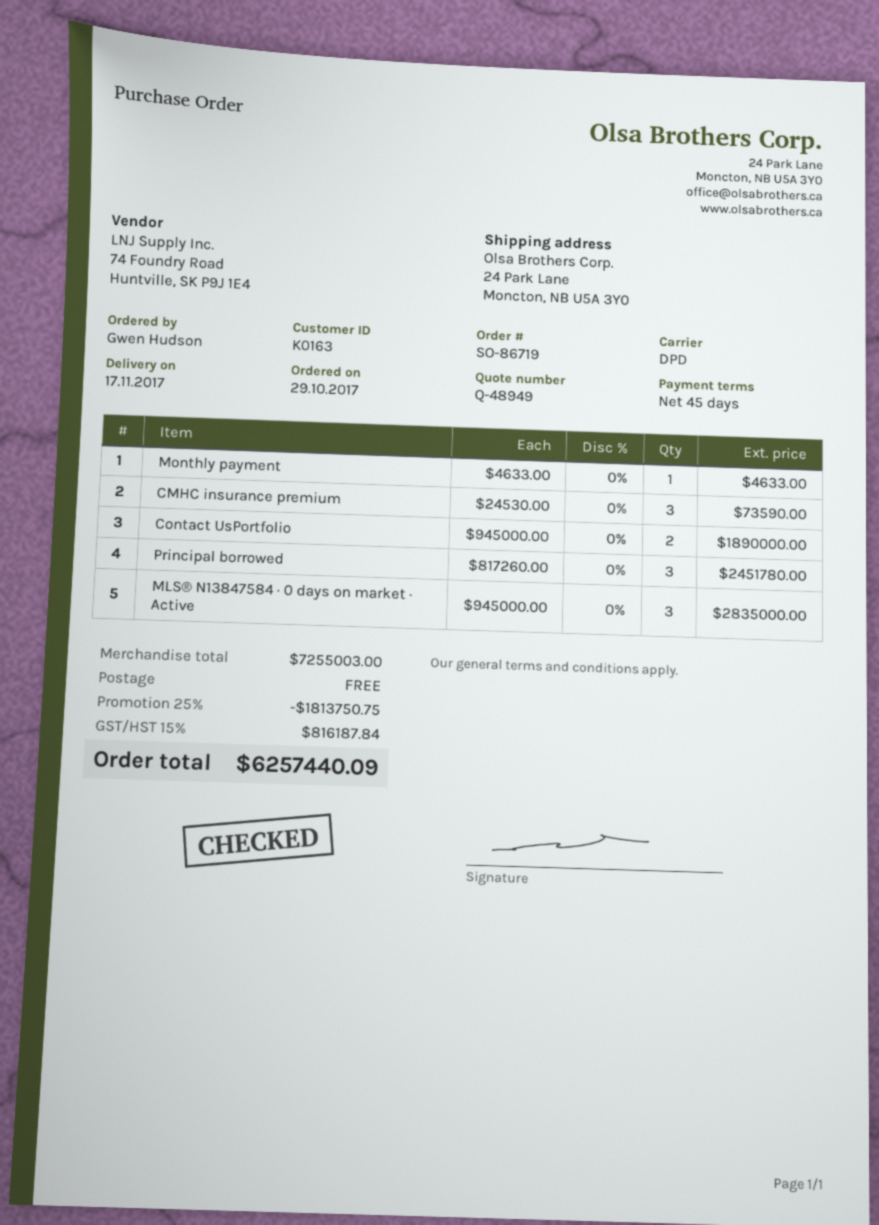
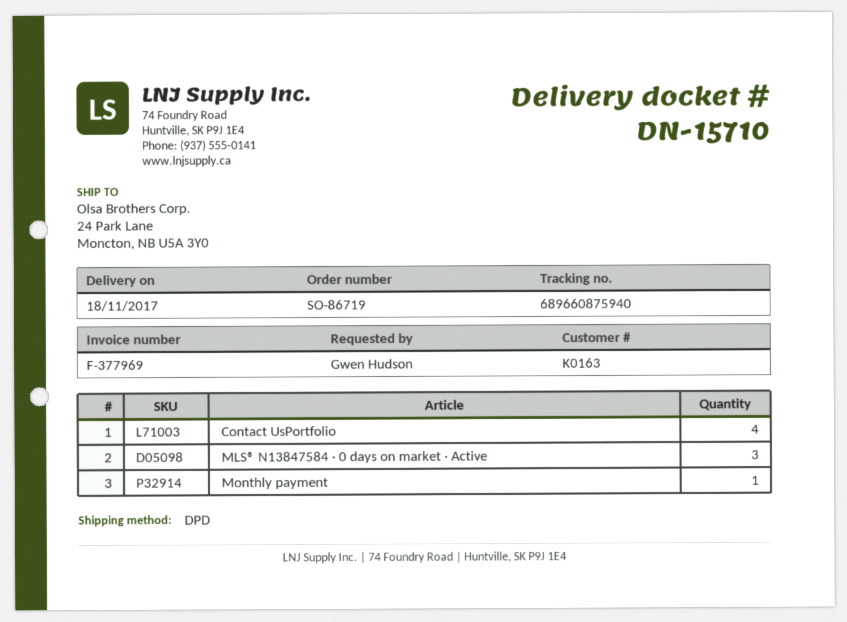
delivery date: 2017-11-17 -> 2017-11-18
CMHC insurance premium: 3 -> none
Contact UsPortfolio: 2 -> 4
Principal borrowed: 3 -> none

